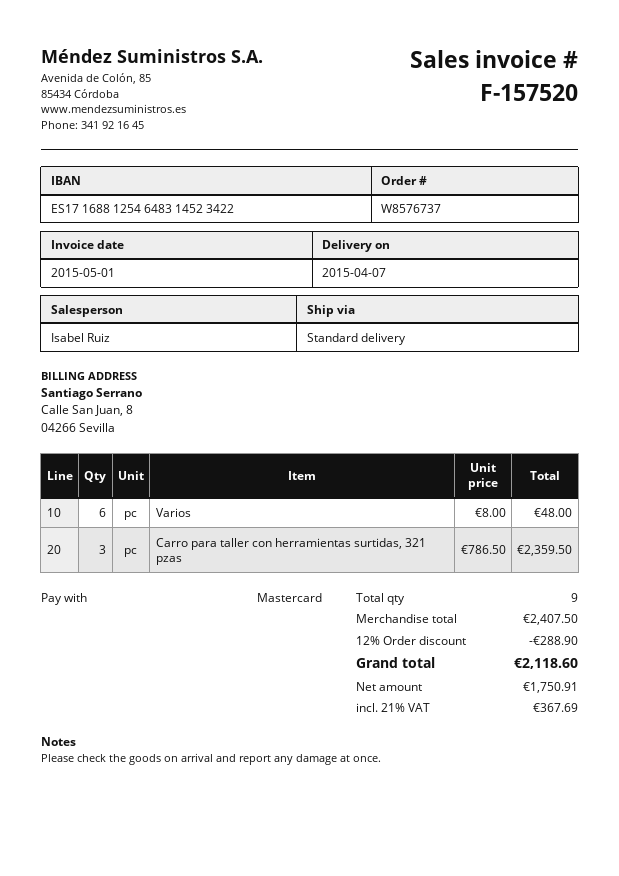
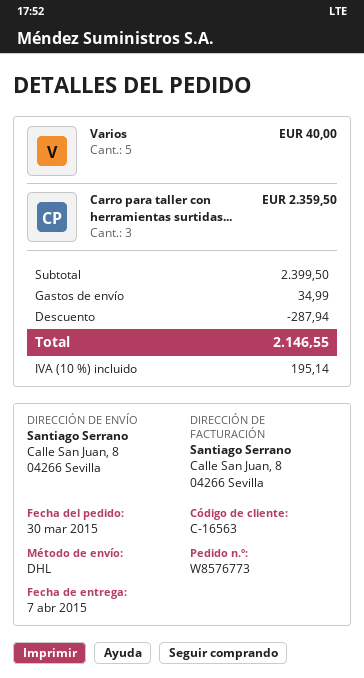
order number: W8576737 -> W8576773
shipping method: standard -> DHL
Varios: 6 for 48.00 -> 5 for 40.00
subtotal: 2407.50 -> 2399.50
discount: 288.90 -> 287.94
shipping: none -> 34.99
tax: 21% = 367.69 -> 10% = 195.14
total: 2118.60 -> 2146.55

